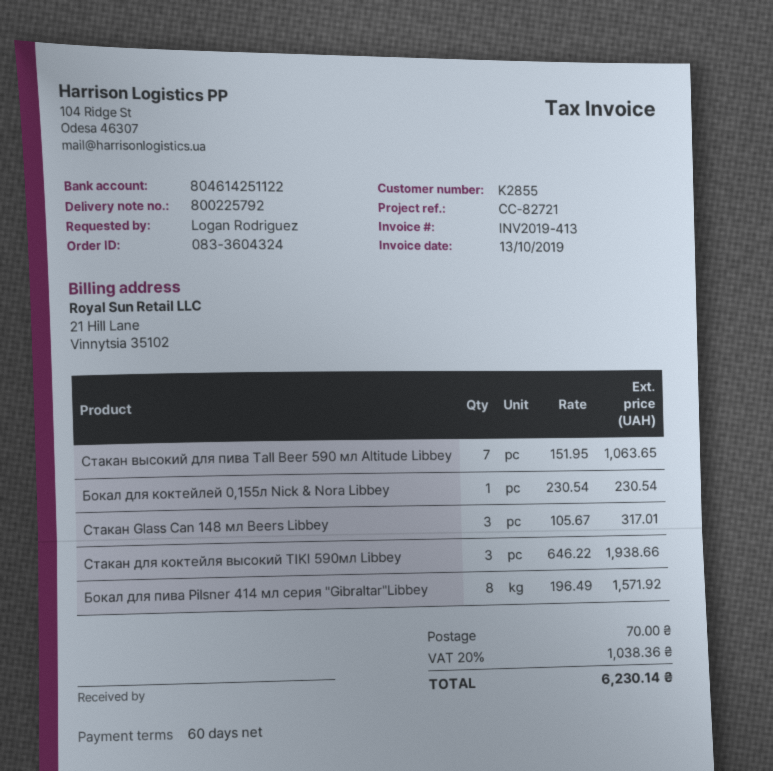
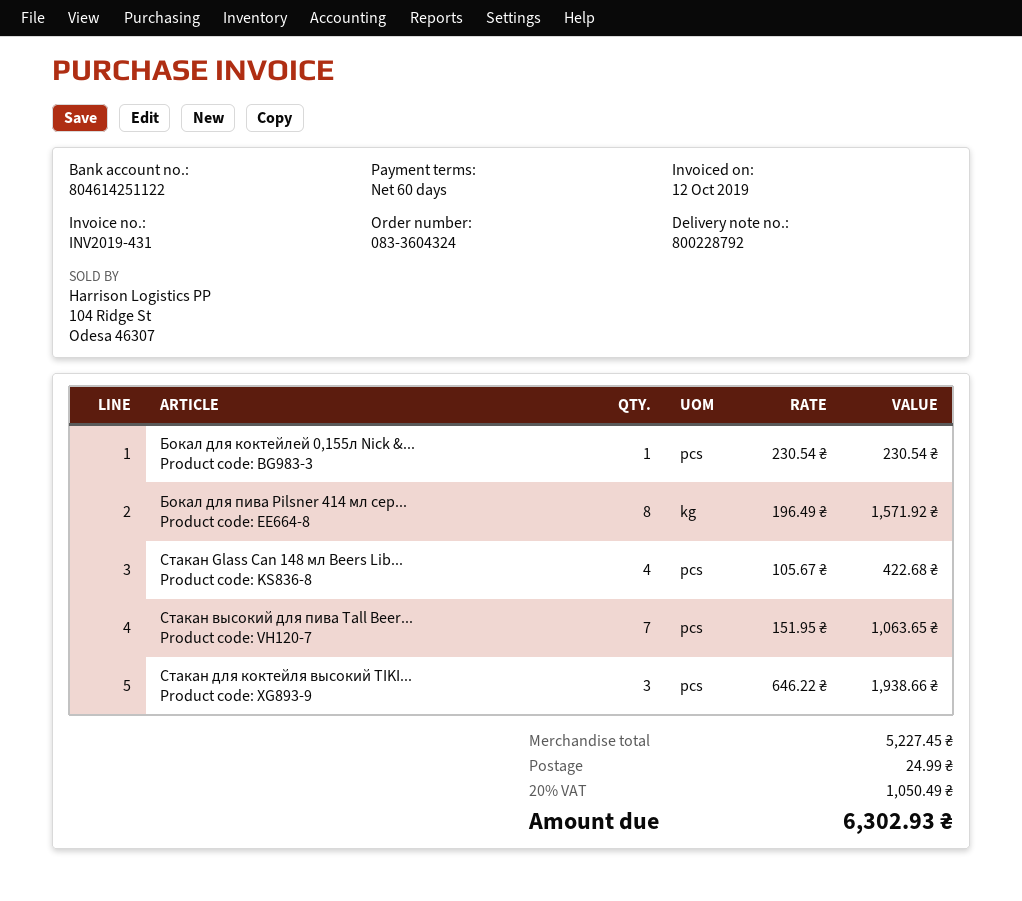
delivery note number: 800225792 -> 800228792
invoice number: INV2019-413 -> INV2019-431
invoice date: 2019-10-13 -> 2019-10-12
Стакан Glass Can 148 мл Beers Libbey: 3 x 105.67 = 317.01 -> 4 x 105.67 = 422.68
shipping: 70.00 -> 24.99
tax: 20% = 1038.36 -> 20% = 1050.49
total: 6230.14 -> 6302.93

